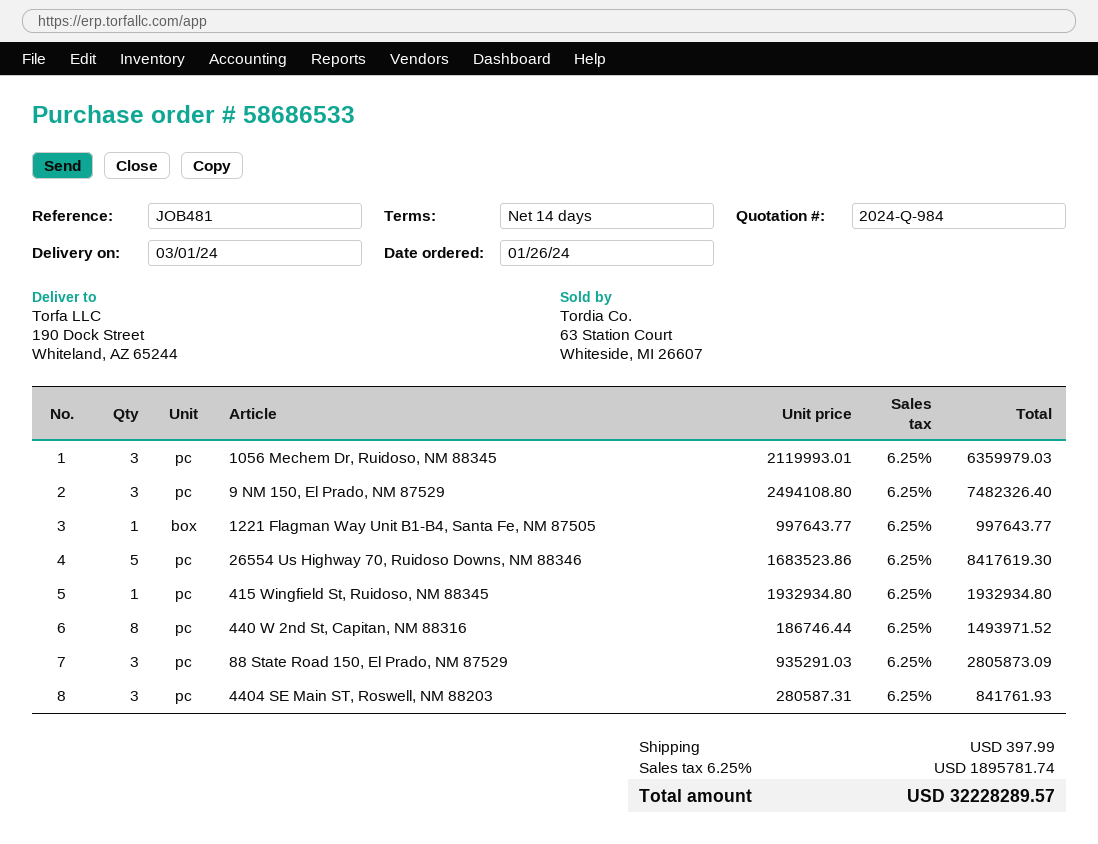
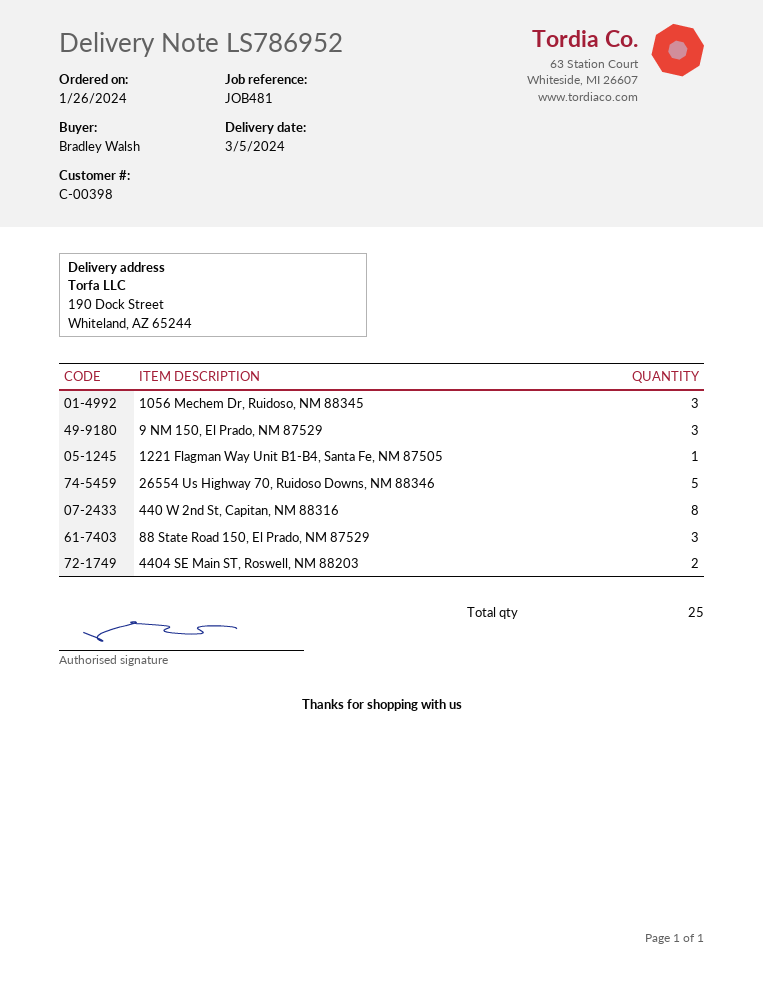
delivery date: 2024-03-01 -> 2024-03-05
415 Wingfield St, Ruidoso, NM 88345: 1 -> none
4404 SE Main ST, Roswell, NM 88203: 3 -> 2

